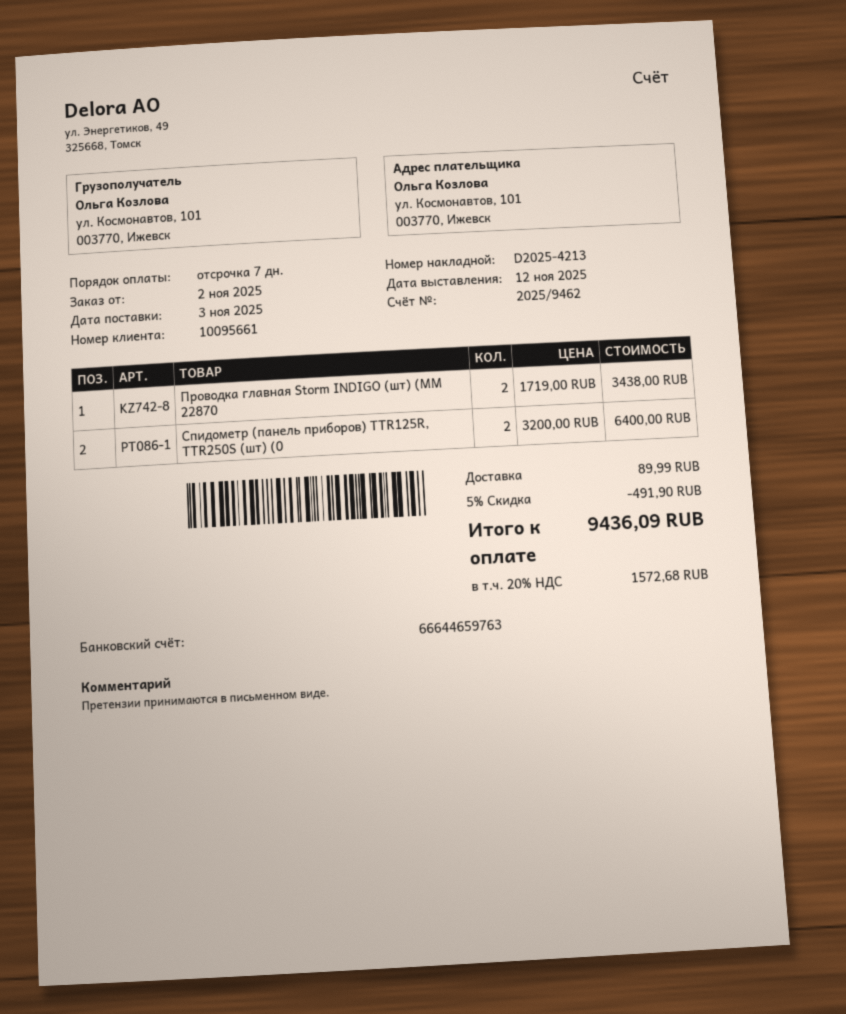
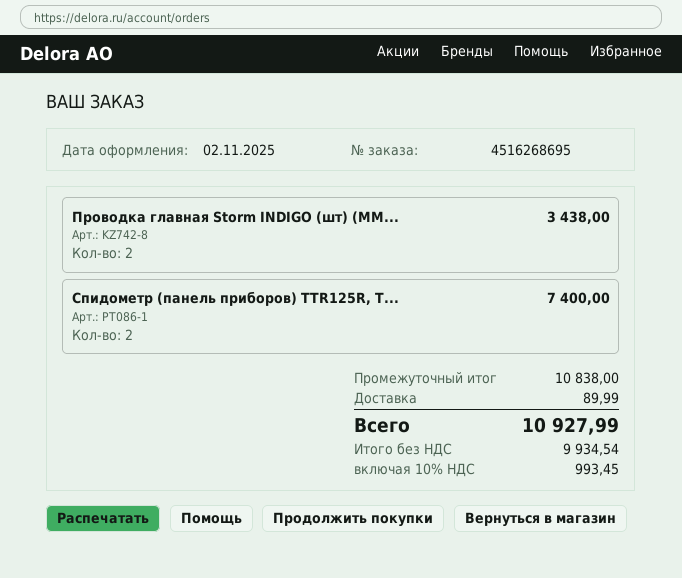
Спидометр (панель приборов) TTR125R, TTR250S (шт) (0: 2 for 6400.00 -> 2 for 7400.00
discount: 5% = 491.90 -> none
tax: 20% = 1572.68 -> 10% = 993.45
total: 9436.09 -> 10927.99

